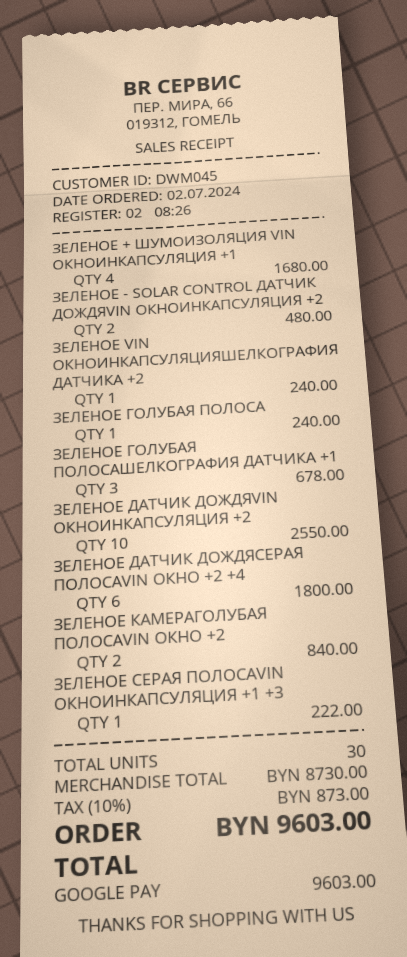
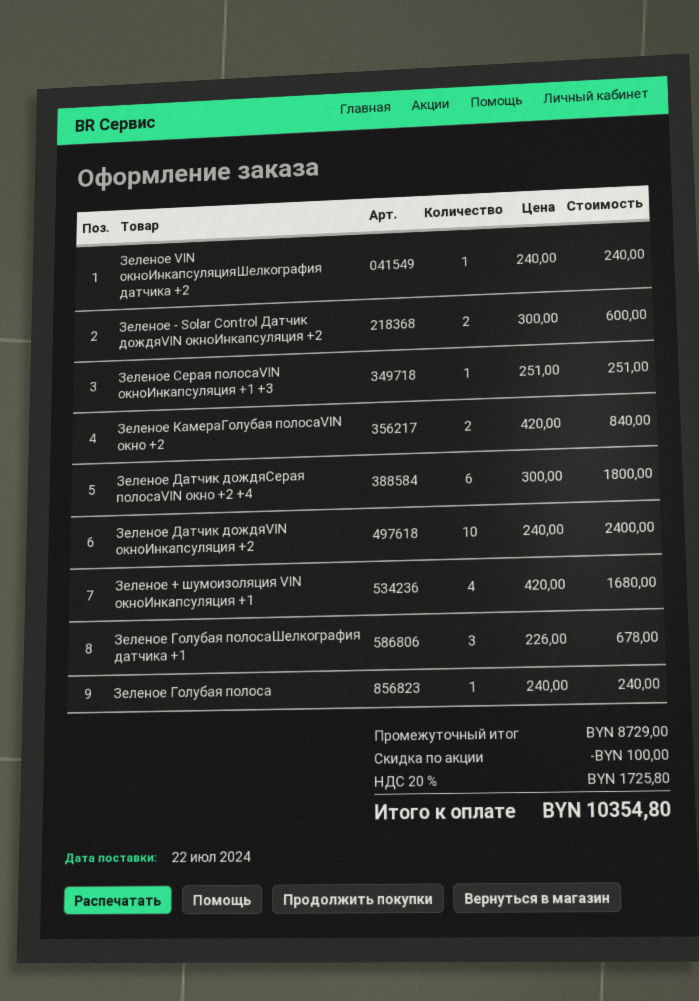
ЗЕЛЕНОЕ - SOLAR CONTROL ДАТЧИК ДОЖДЯVIN ОКНОИНКАПСУЛЯЦИЯ +2: 2 for 480.00 -> 2 for 600.00
ЗЕЛЕНОЕ ДАТЧИК ДОЖДЯVIN ОКНОИНКАПСУЛЯЦИЯ +2: 10 for 2550.00 -> 10 for 2400.00
ЗЕЛЕНОЕ СЕРАЯ ПОЛОСАVIN ОКНОИНКАПСУЛЯЦИЯ +1 +3: 1 for 222.00 -> 1 for 251.00
subtotal: 8730.00 -> 8729.00
discount: none -> 100.00
tax: 10% = 873.00 -> 20% = 1725.80
total: 9603.00 -> 10354.80

